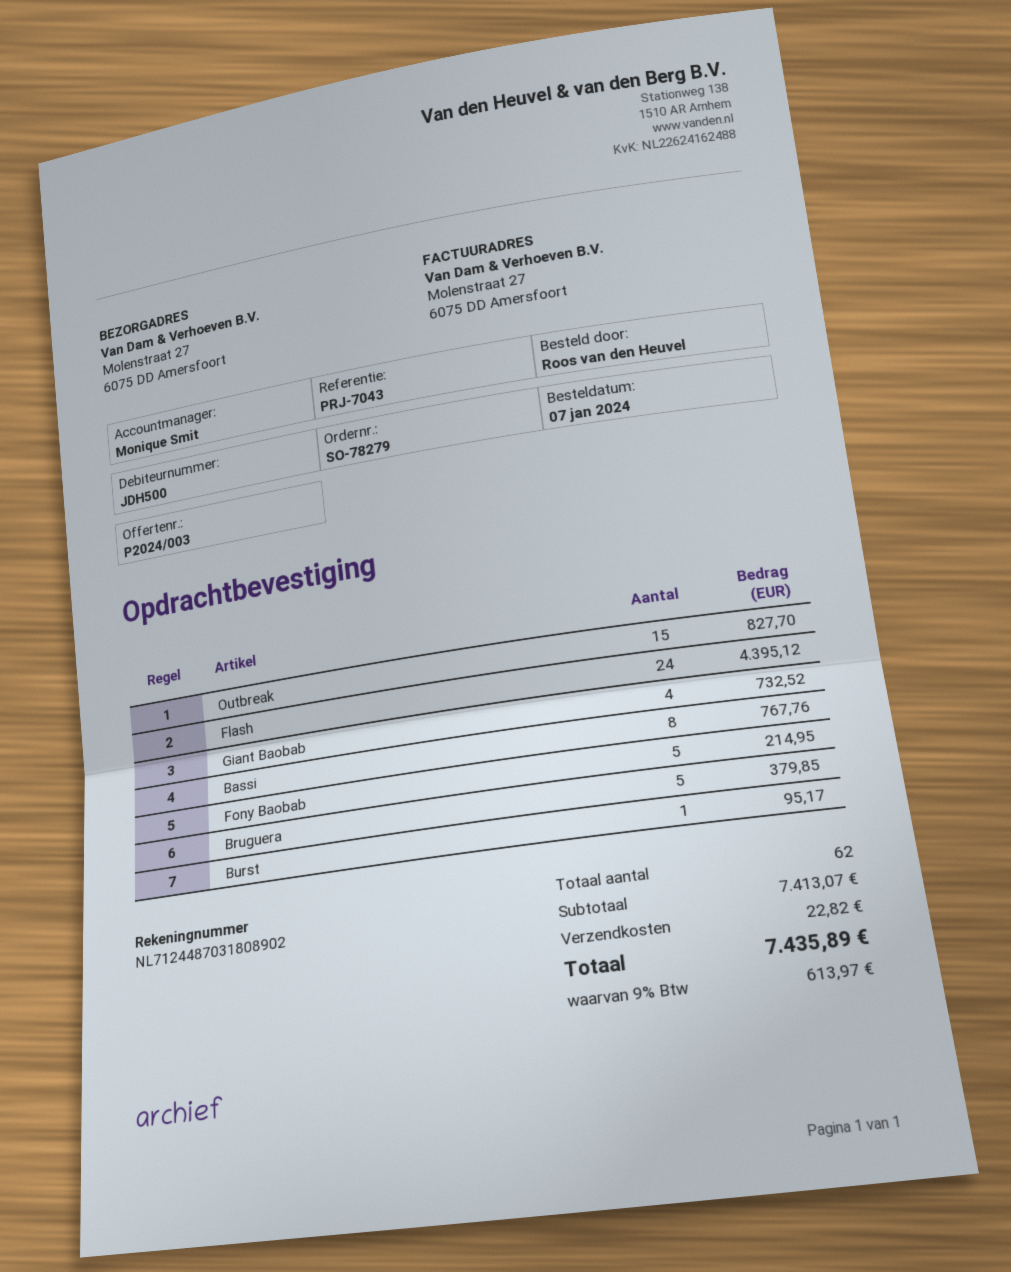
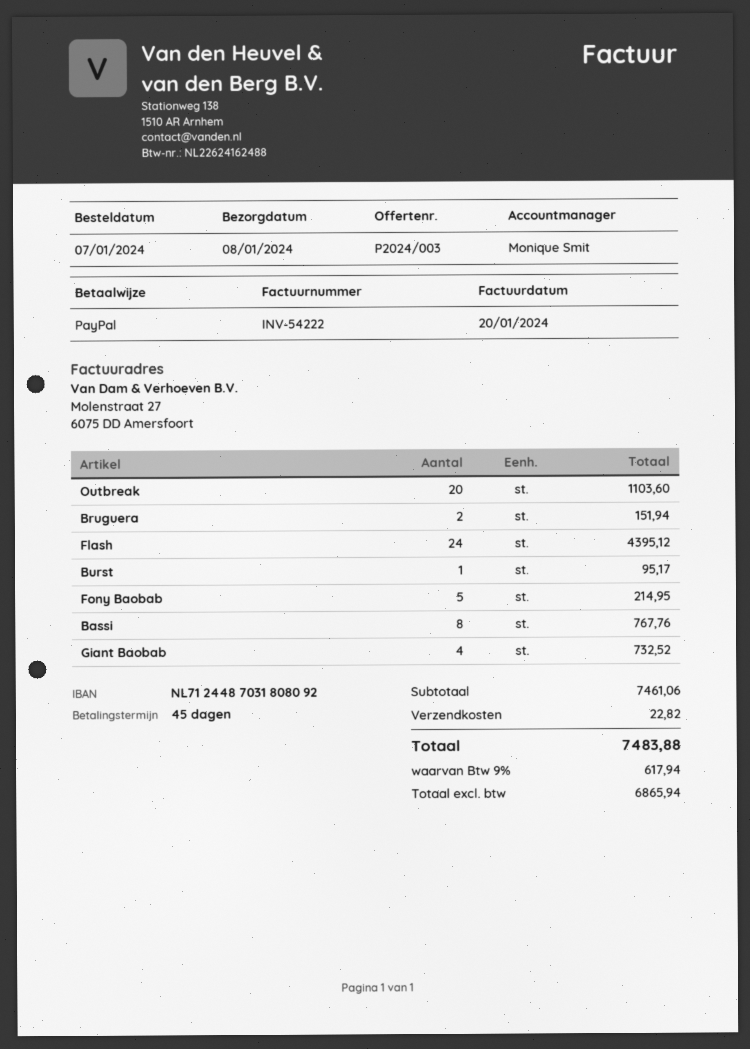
bank account: NL7124487031808902 -> NL7124487031808092
Outbreak: 15 for 827.70 -> 20 for 1103.60
Bruguera: 5 for 379.85 -> 2 for 151.94
subtotal: 7413.07 -> 7461.06
tax: 9% = 613.97 -> 9% = 617.94
total: 7435.89 -> 7483.88

